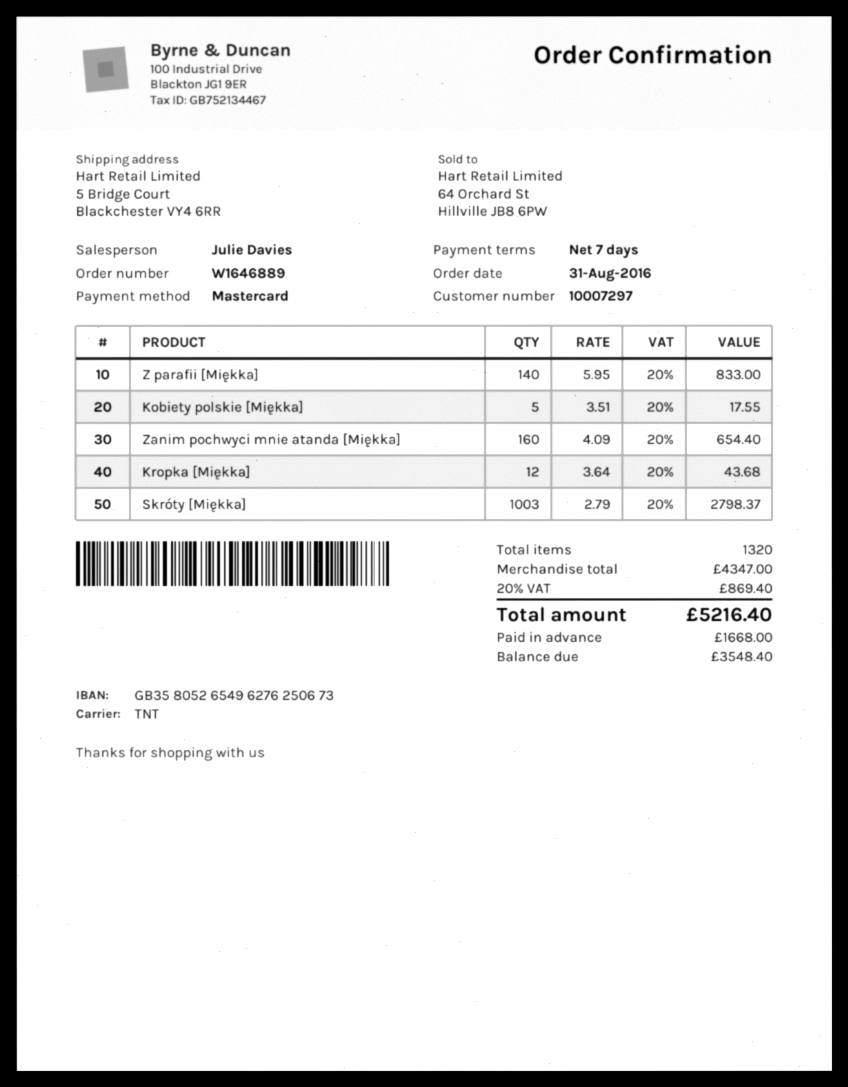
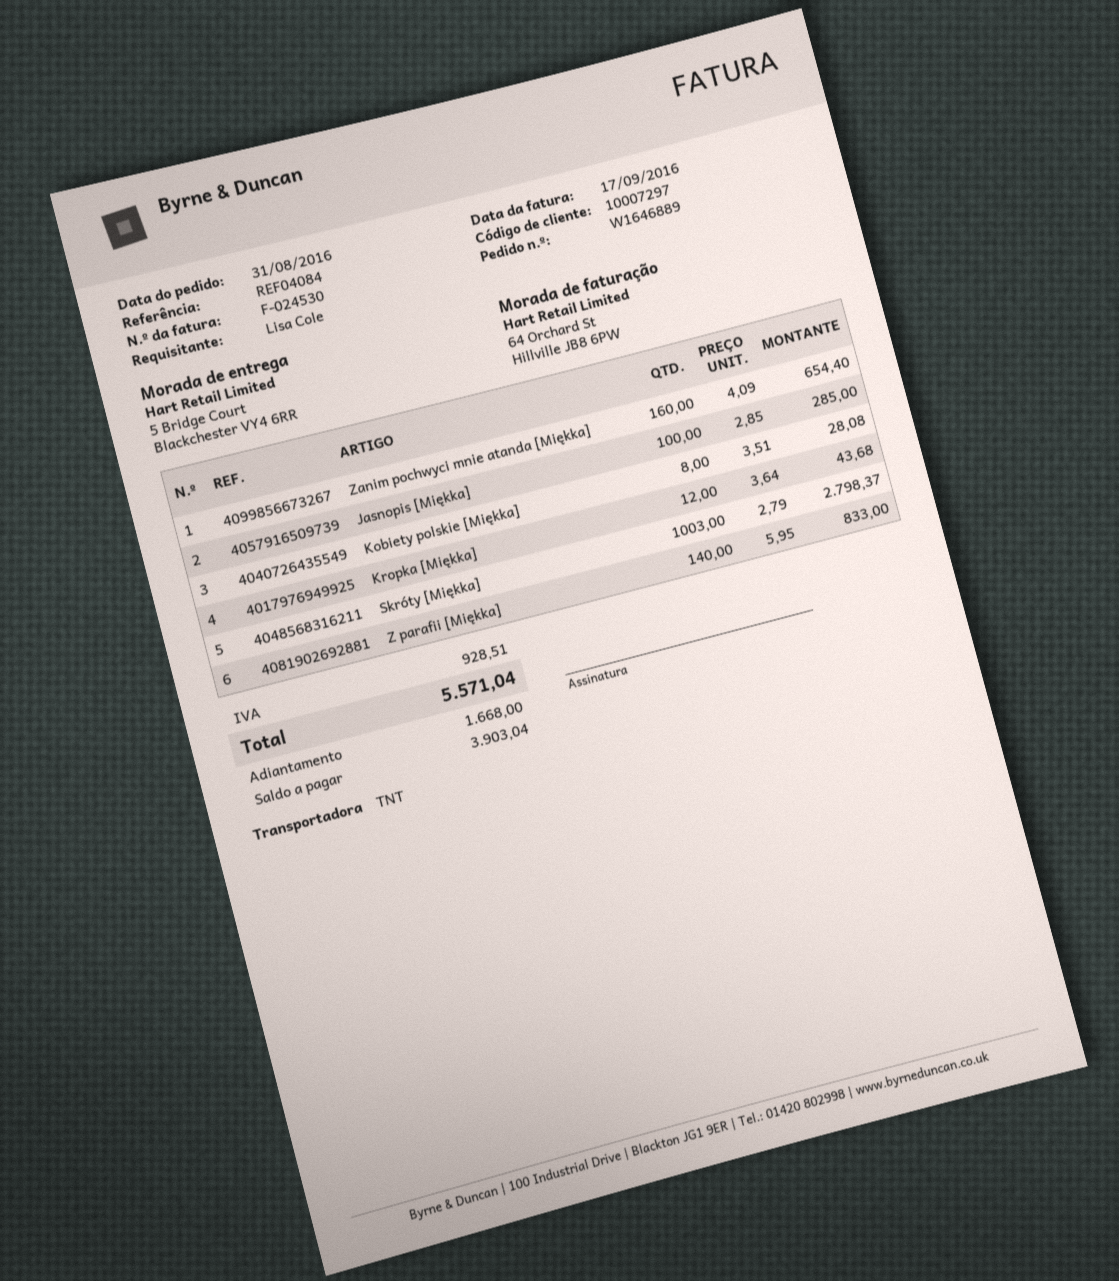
Kobiety polskie [Miękka]: 5 x 3.51 = 17.55 -> 8 x 3.51 = 28.08
Jasnopis [Miękka]: none -> 100 x 2.85 = 285.00
tax: 869.40 -> 928.51
total: 5216.40 -> 5571.04
balance: 3548.40 -> 3903.04

